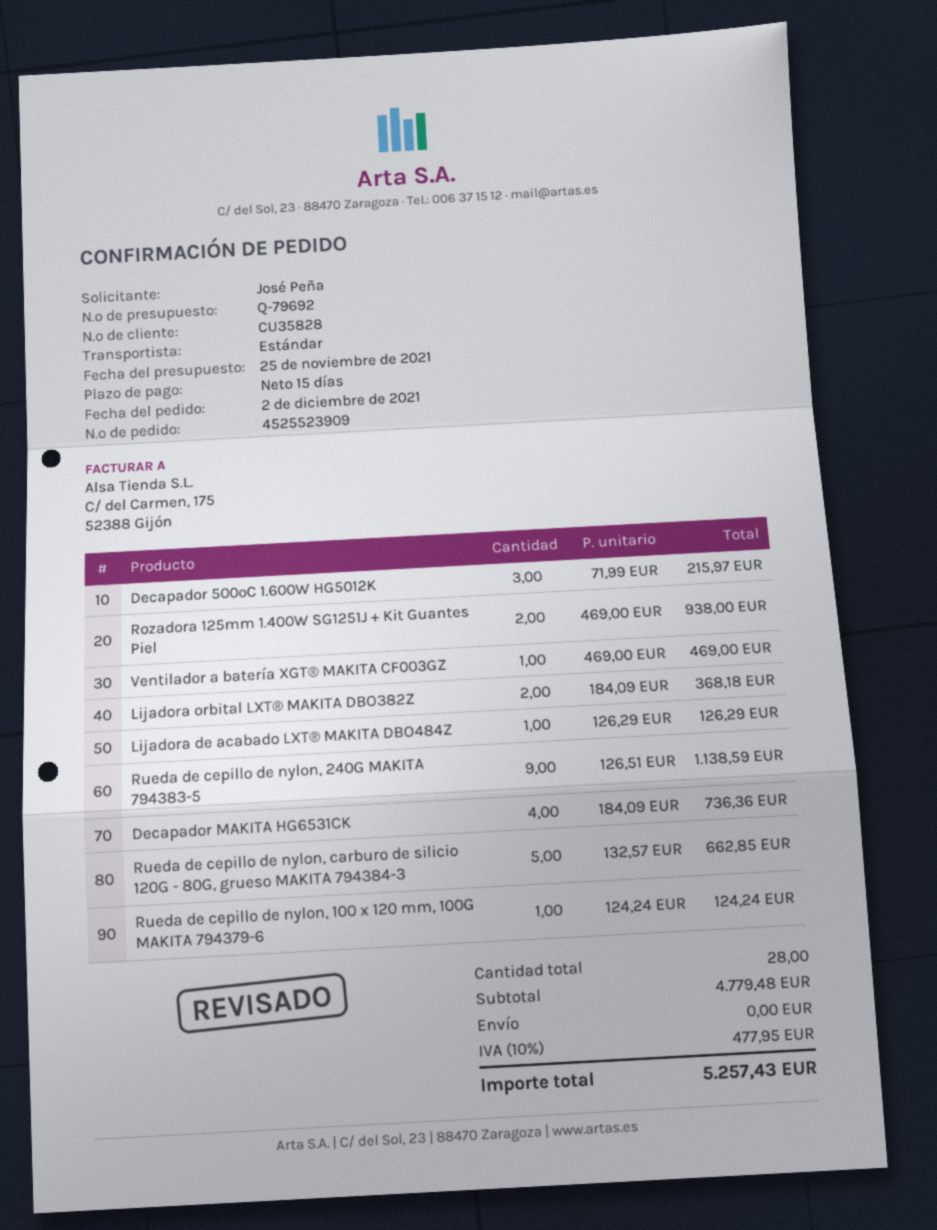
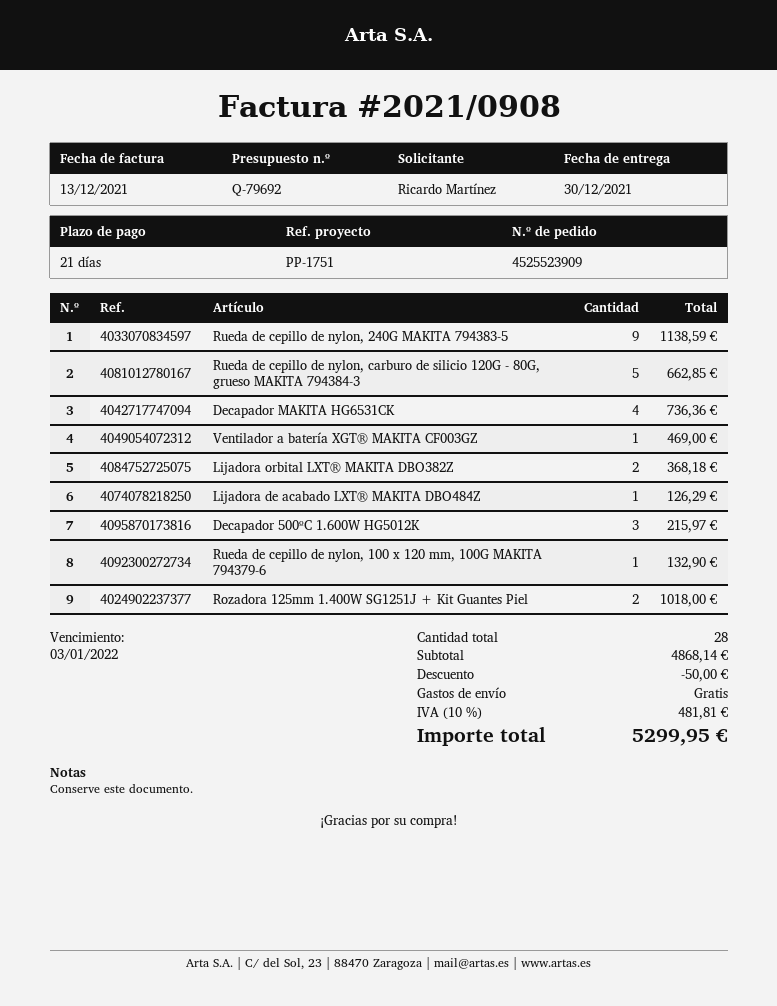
payment terms: 15 days -> 21 days
ordered by: José Peña -> Ricardo Martínez
Rozadora 125mm 1.400W SG1251J + Kit Guantes Piel: 2 for 938.00 -> 2 for 1018.00
Rueda de cepillo de nylon, 100 x 120 mm, 100G MAKITA 794379-6: 1 for 124.24 -> 1 for 132.90
subtotal: 4779.48 -> 4868.14
discount: none -> 50.00
tax: 10% = 477.95 -> 10% = 481.81
total: 5257.43 -> 5299.95

